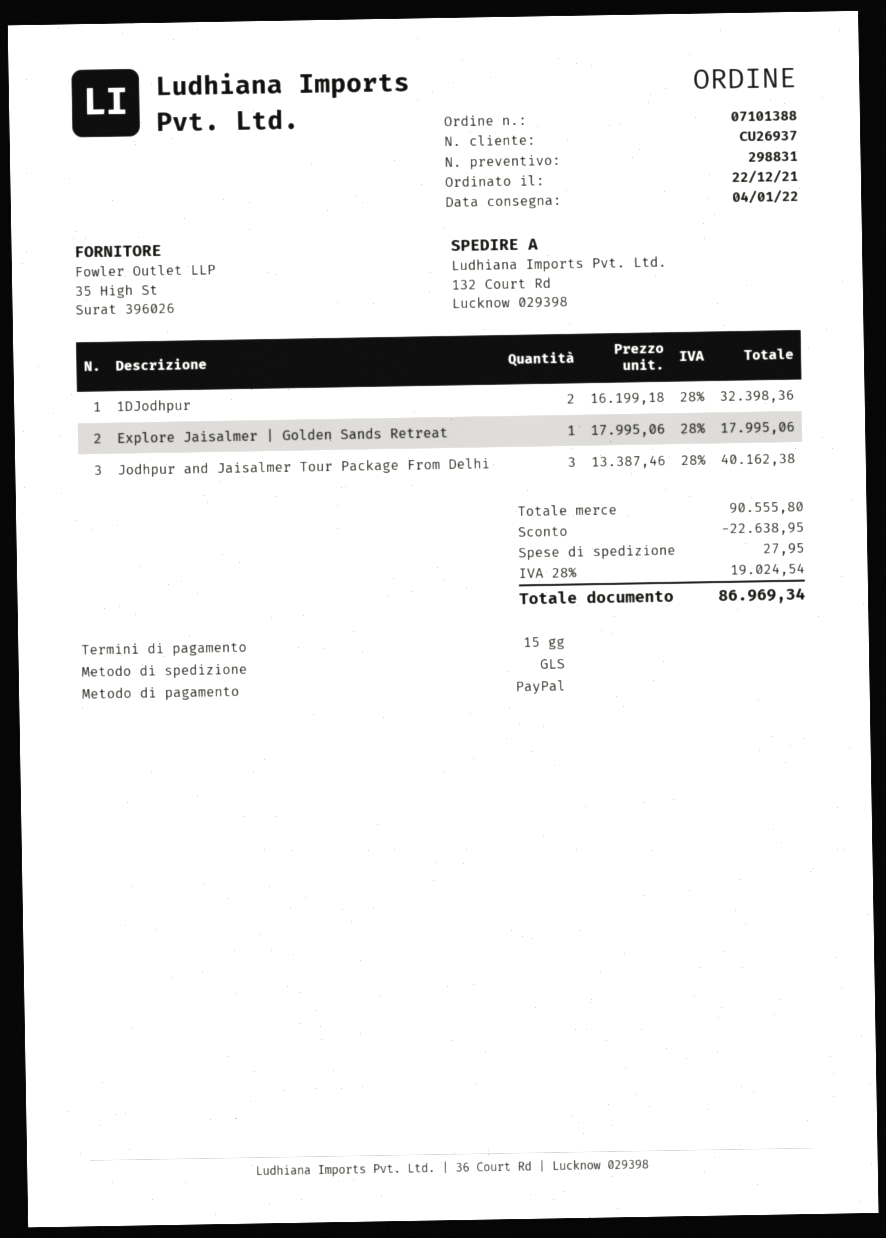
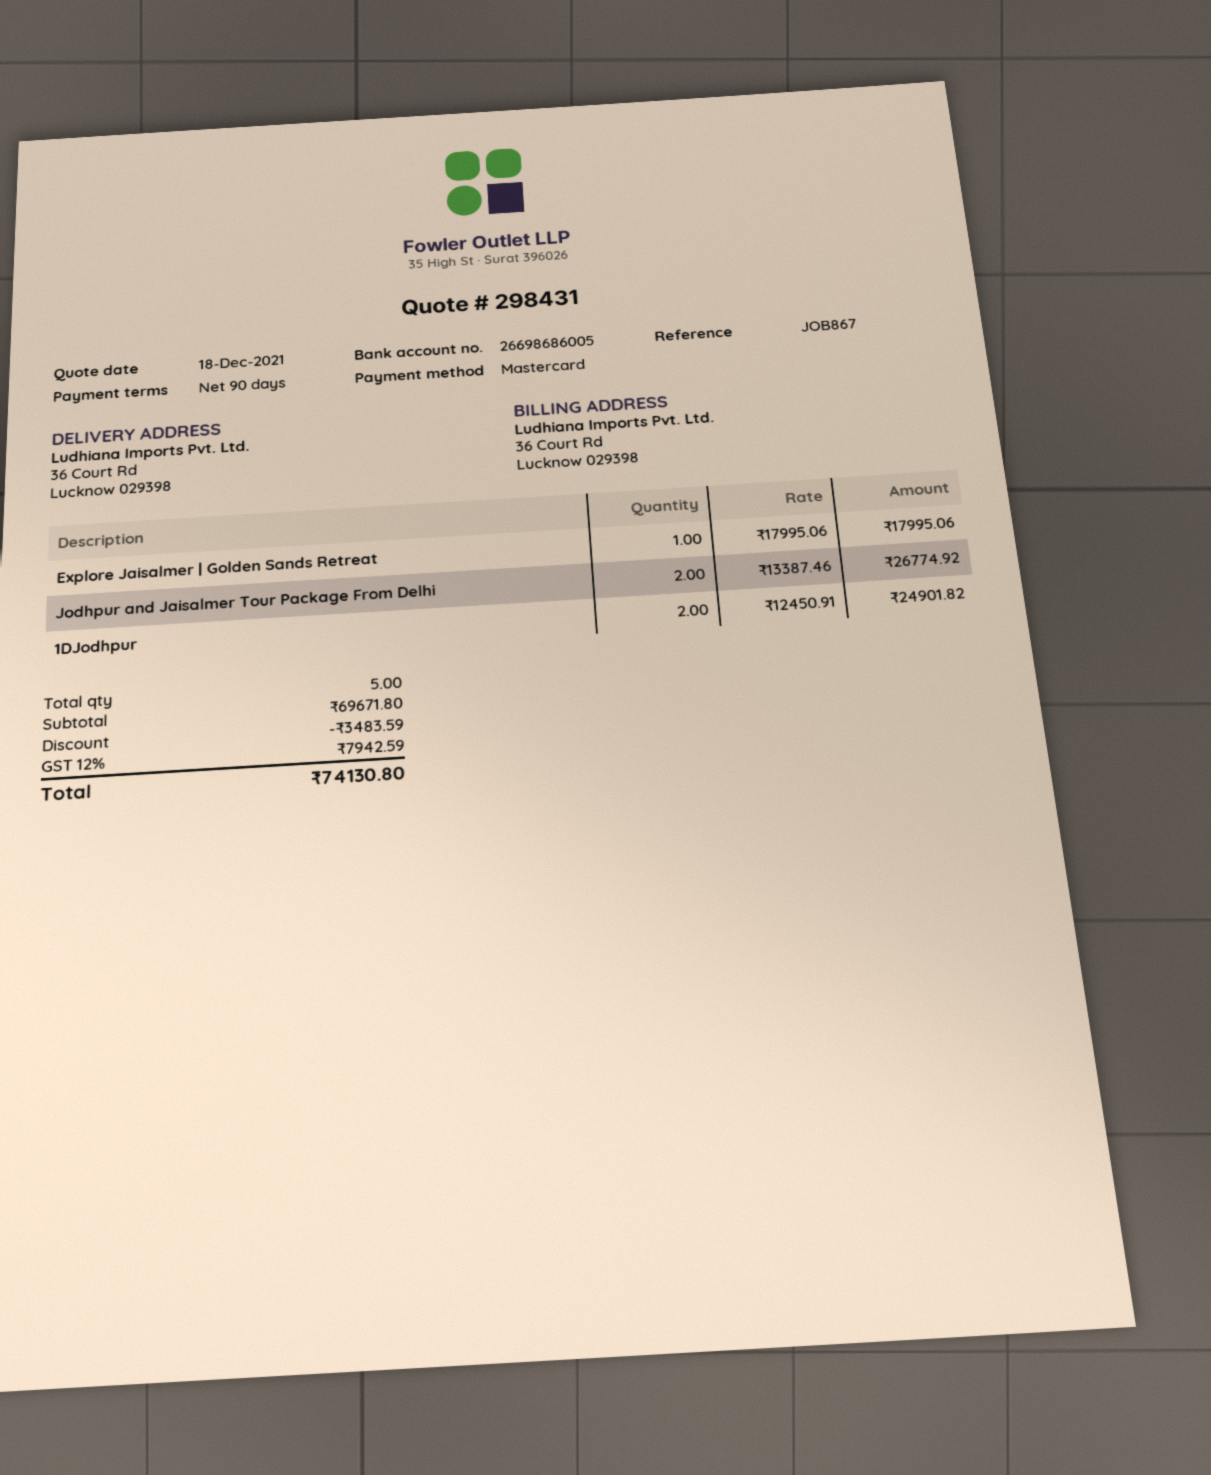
quote number: 298831 -> 298431
payment terms: 15 days -> 90 days
payment method: PayPal -> Mastercard
ship to: 132 Court Rd, Lucknow 029398 -> 36 Court Rd, Lucknow 029398
1DJodhpur: 2 x 16199.18 = 32398.36 -> 2 x 12450.91 = 24901.82
Jodhpur and Jaisalmer Tour Package From Delhi: 3 x 13387.46 = 40162.38 -> 2 x 13387.46 = 26774.92
subtotal: 90555.80 -> 69671.80
discount: 22638.95 -> 3483.59
shipping: 27.95 -> none
tax: 28% = 19024.54 -> 12% = 7942.59
total: 86969.34 -> 74130.80

